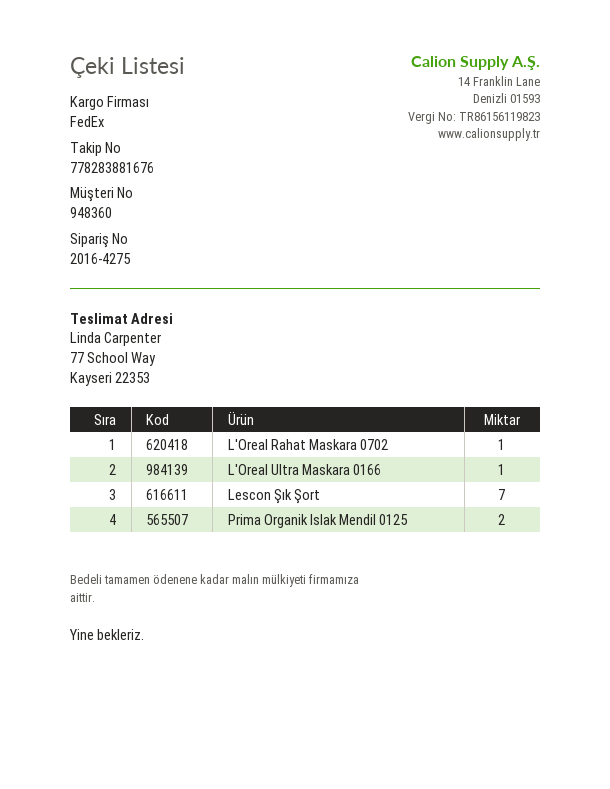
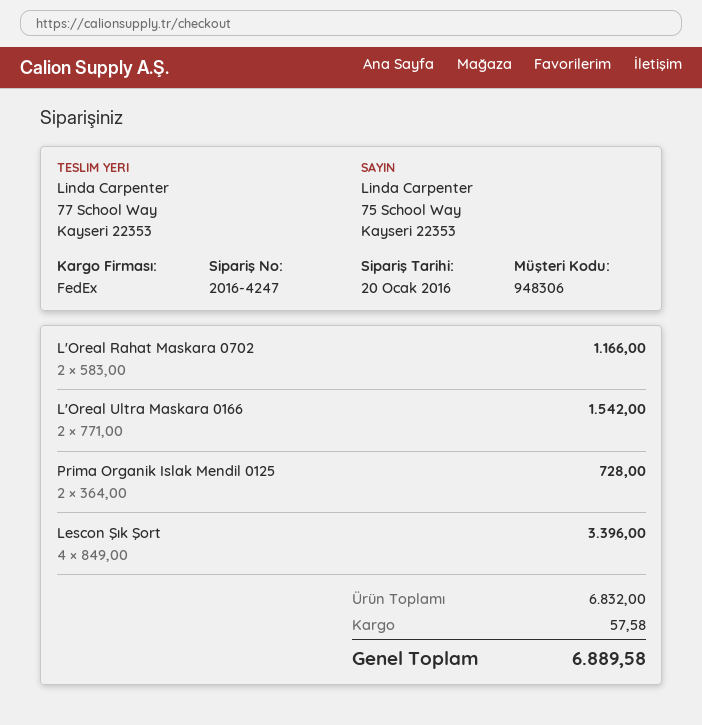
order number: 2016-4275 -> 2016-4247
customer number: 948360 -> 948306
L'Oreal Rahat Maskara 0702: 1 -> 2
L'Oreal Ultra Maskara 0166: 1 -> 2
Lescon Şık Şort: 7 -> 4

